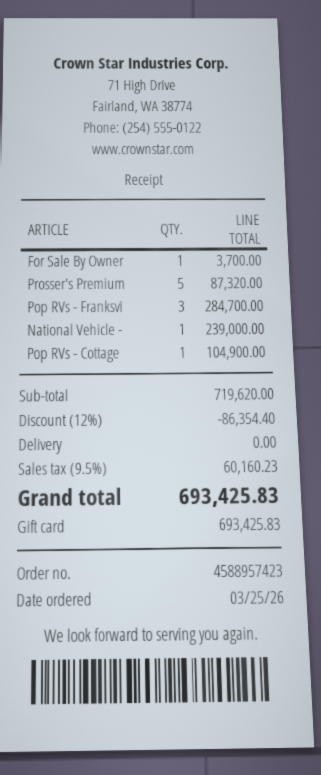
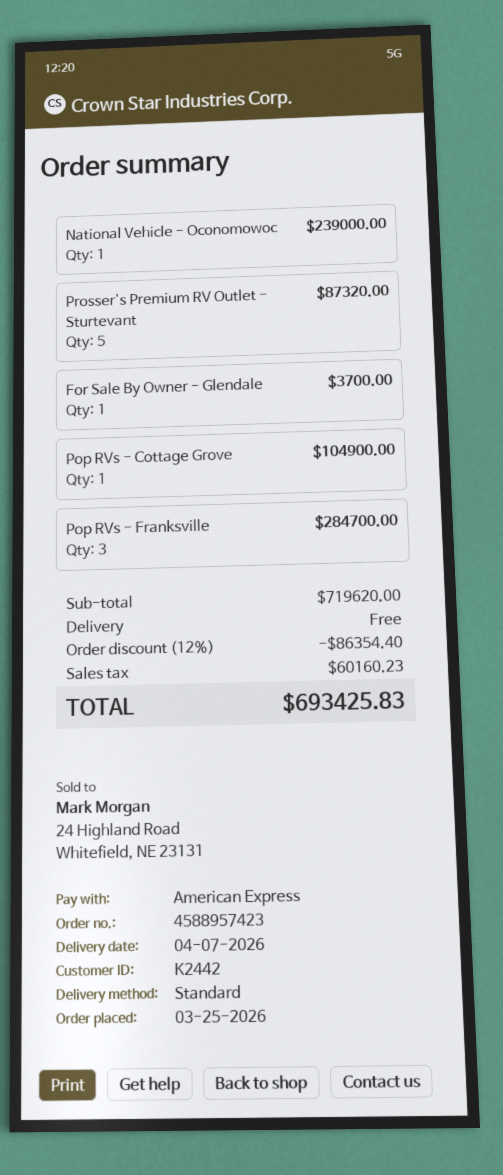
payment method: gift card -> American Express

